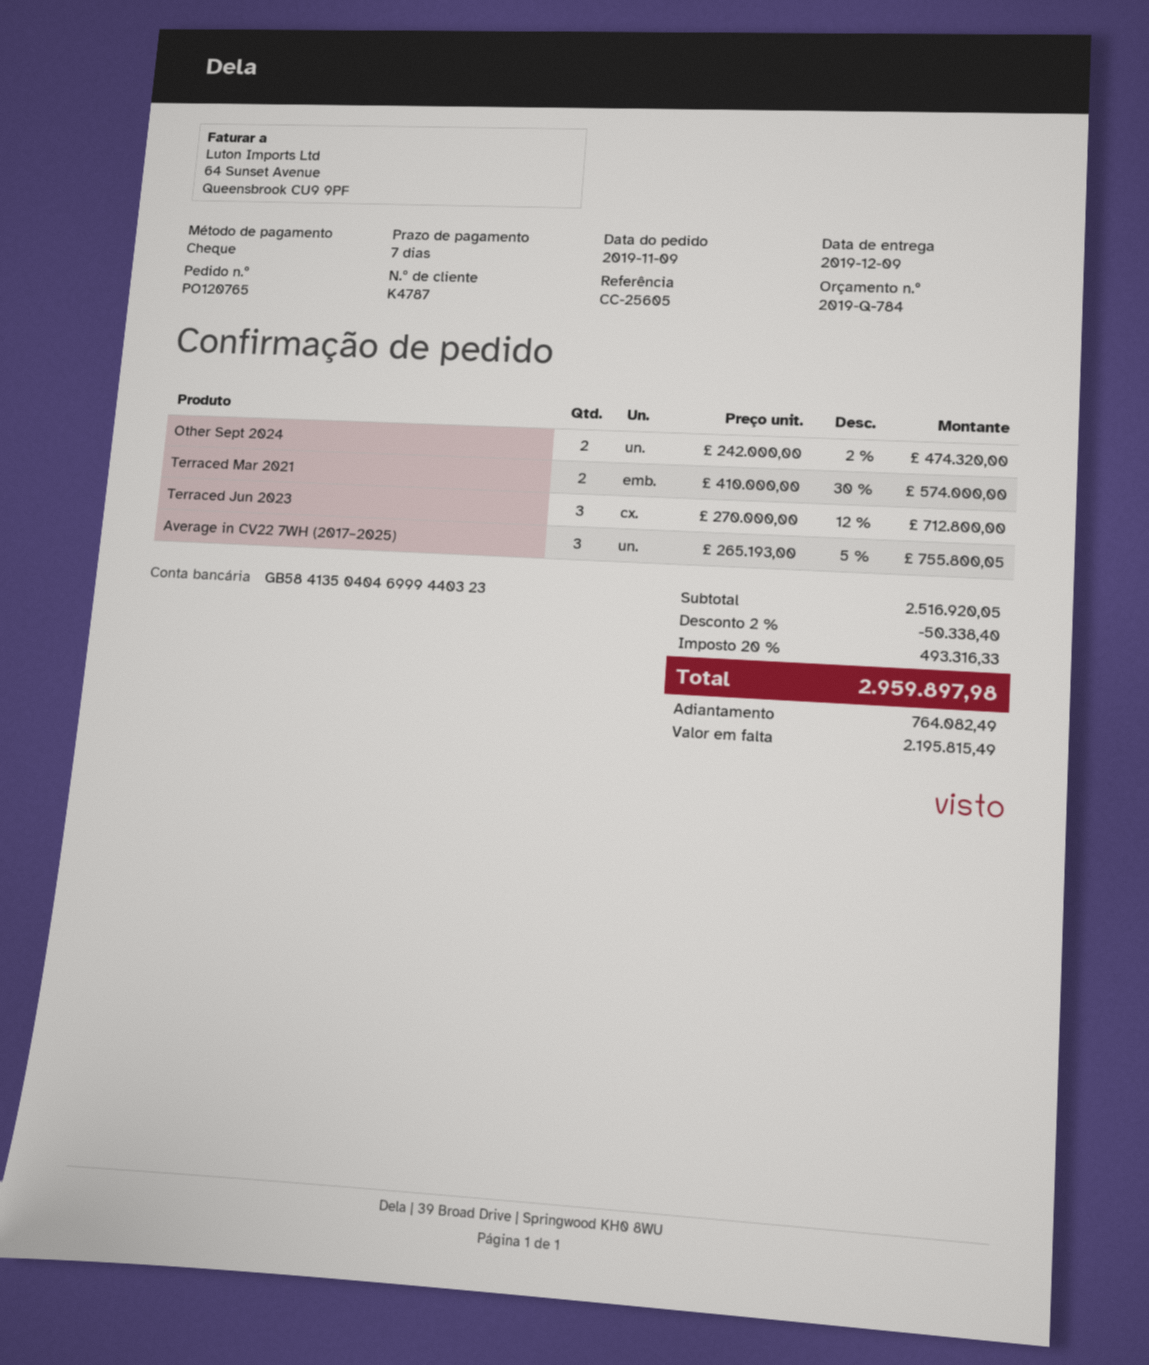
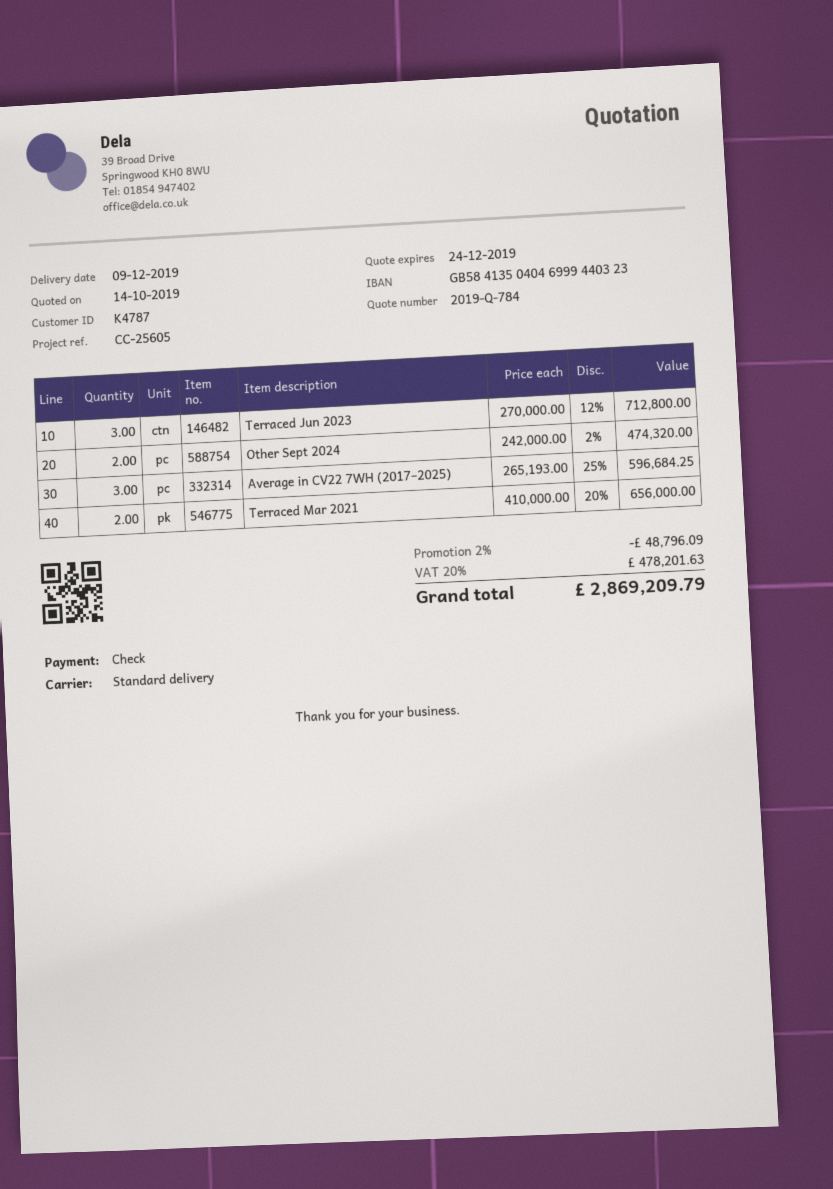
Terraced Mar 2021: 2 x 410000.00 - 30% = 574000.00 -> 2 x 410000.00 - 20% = 656000.00
Average in CV22 7WH (2017–2025): 3 x 265193.00 - 5% = 755800.05 -> 3 x 265193.00 - 25% = 596684.25
discount: 2% = 50338.40 -> 2% = 48796.09
tax: 20% = 493316.33 -> 20% = 478201.63
total: 2959897.98 -> 2869209.79

